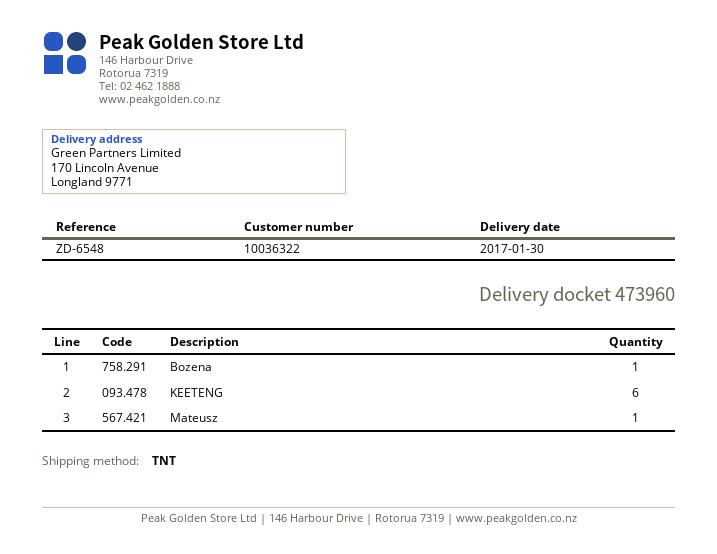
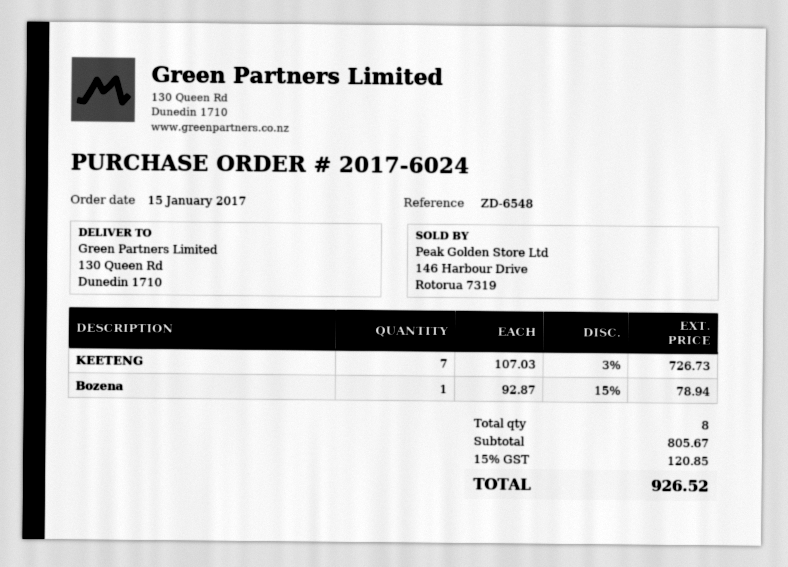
ship to: 170 Lincoln Avenue, Longland 9771 -> 130 Queen Rd, Dunedin 1710
KEETENG: 6 -> 7
Mateusz: 1 -> none

